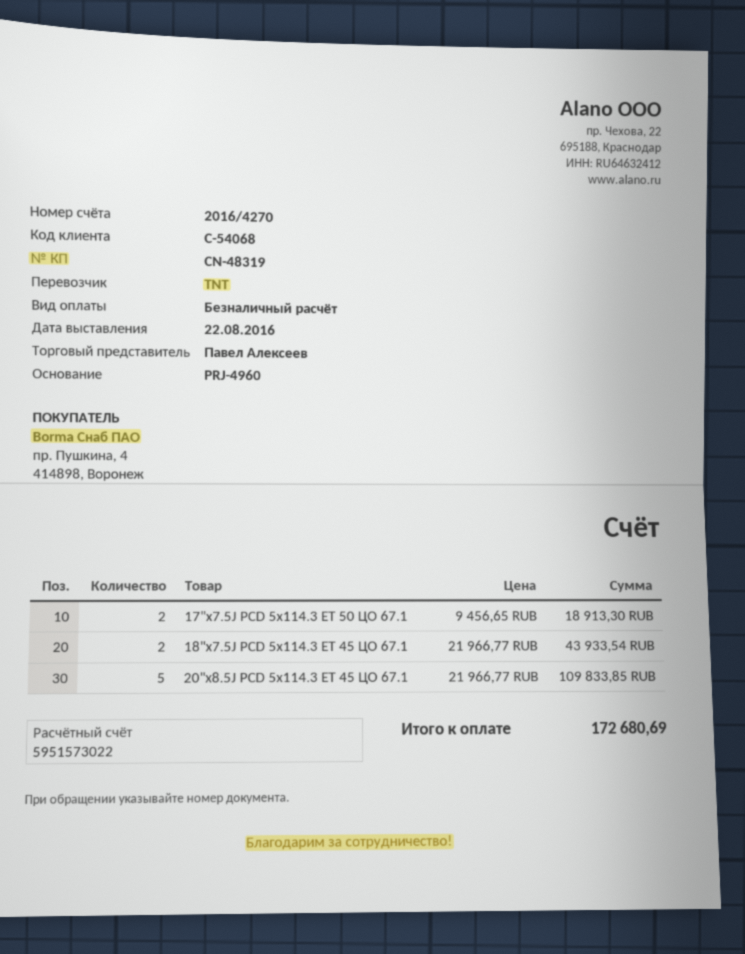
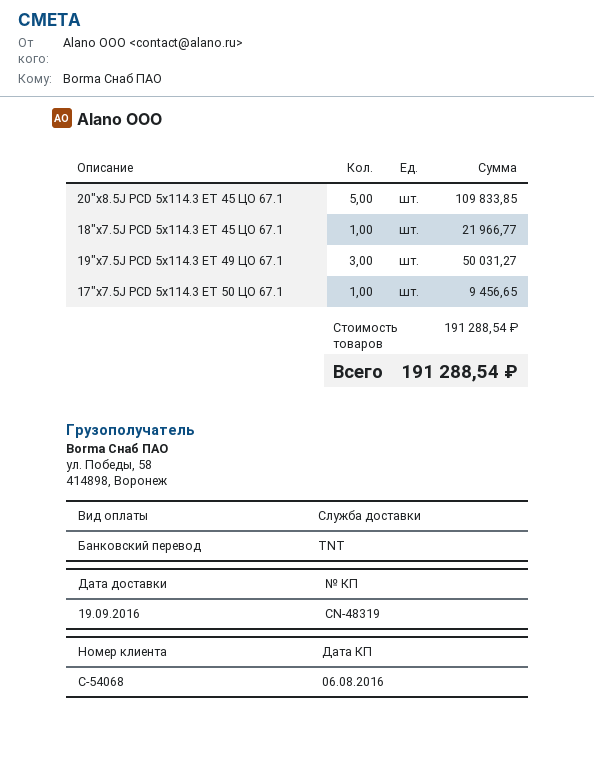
17"x7.5J PCD 5x114.3 ЕТ 50 ЦО 67.1: 2 for 18913.30 -> 1 for 9456.65
18"x7.5J PCD 5x114.3 ЕТ 45 ЦО 67.1: 2 for 43933.54 -> 1 for 21966.77
19"x7.5J PCD 5x114.3 ЕТ 49 ЦО 67.1: none -> 3 for 50031.27
total: 172680.69 -> 191288.54

